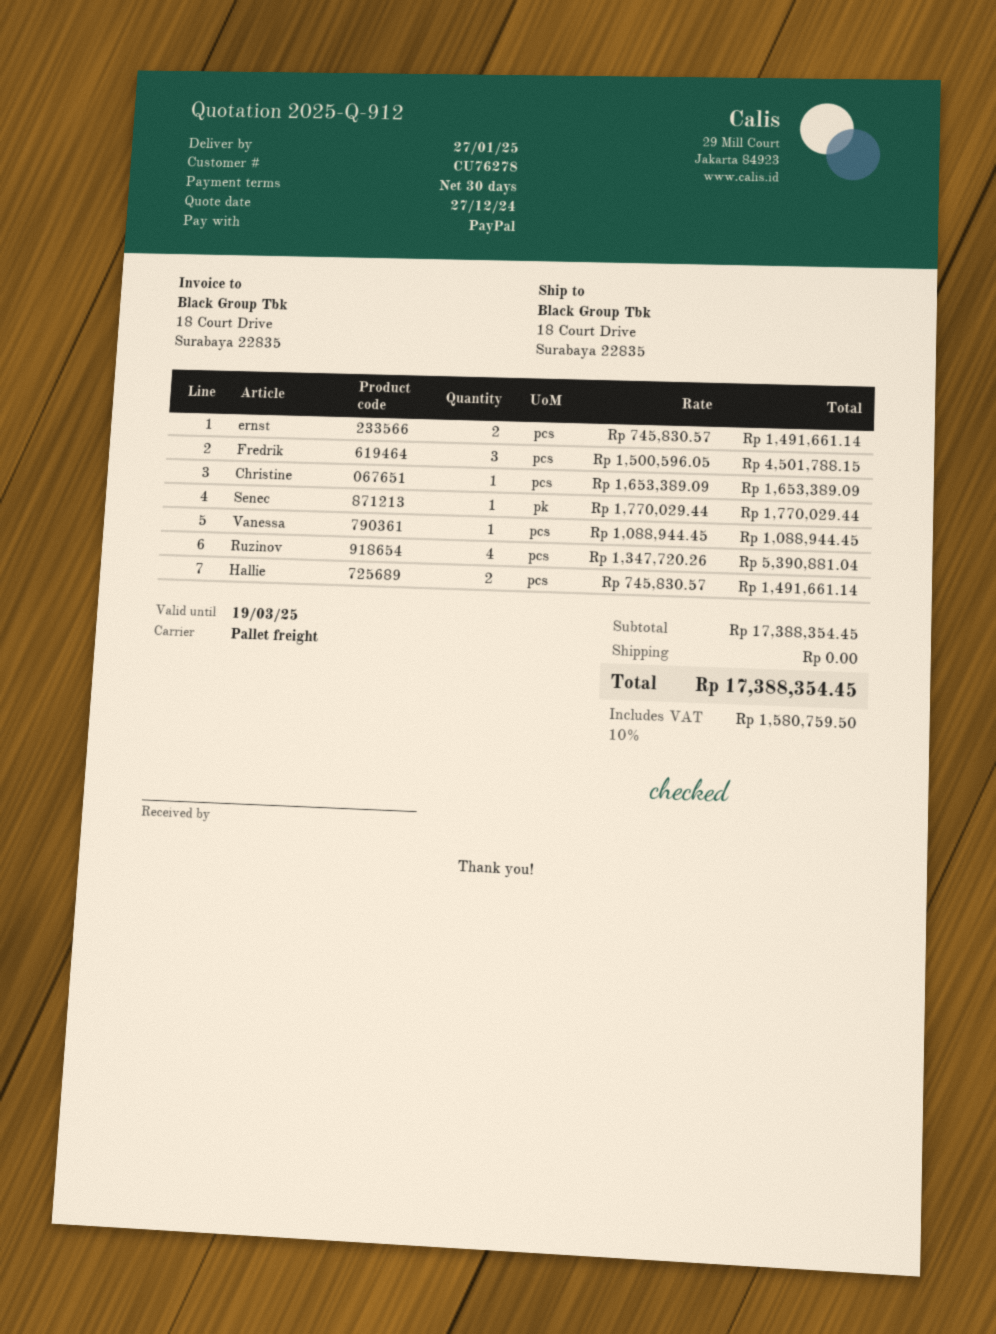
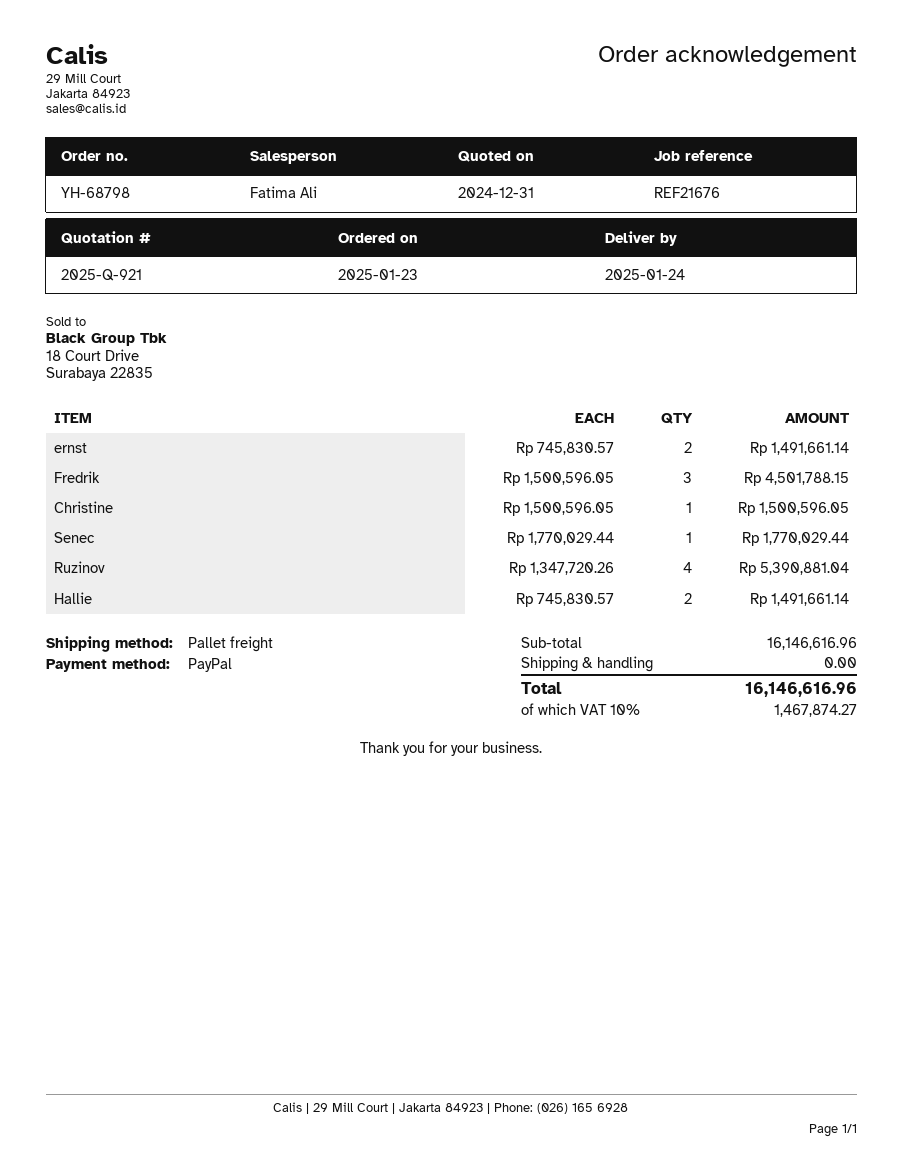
quote number: 2025-Q-912 -> 2025-Q-921
quote date: 2024-12-27 -> 2024-12-31
delivery date: 2025-01-27 -> 2025-01-24
Christine: 1 x 1653389.09 = 1653389.09 -> 1 x 1500596.05 = 1500596.05
Vanessa: 1 x 1088944.45 = 1088944.45 -> none
subtotal: 17388354.45 -> 16146616.96
tax: 10% = 1580759.50 -> 10% = 1467874.27
total: 17388354.45 -> 16146616.96

